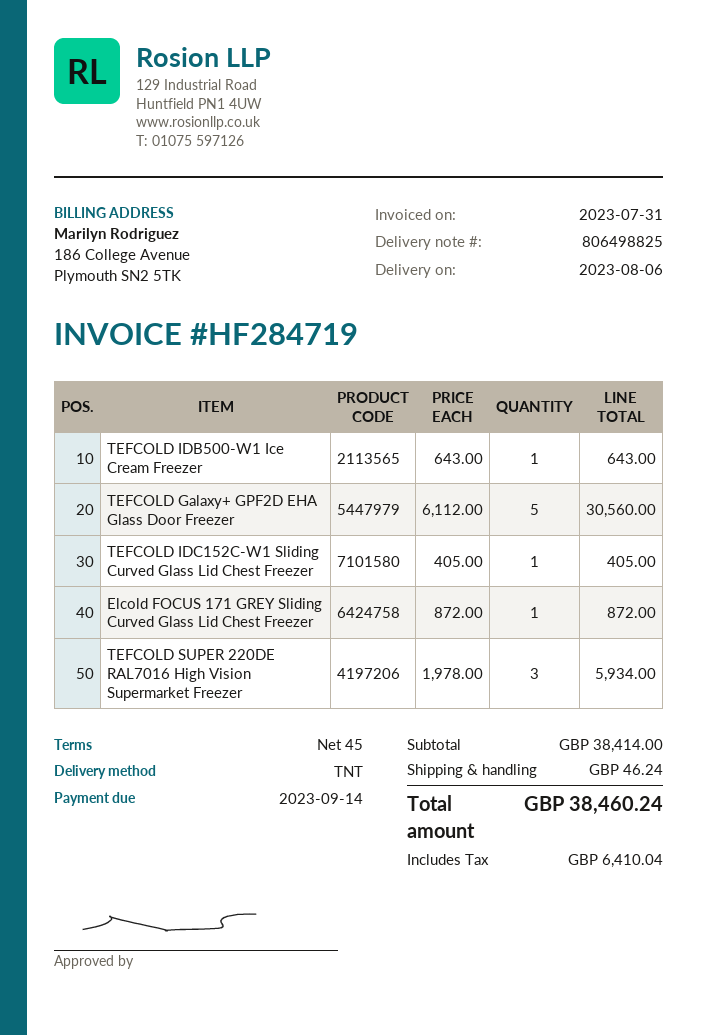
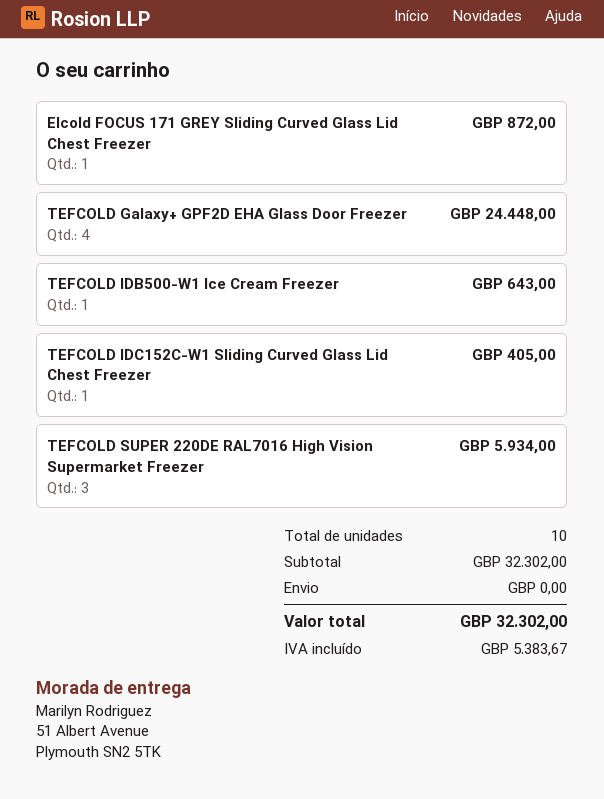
TEFCOLD Galaxy+ GPF2D EHA Glass Door Freezer: 5 for 30560.00 -> 4 for 24448.00
subtotal: 38414.00 -> 32302.00
shipping: 46.24 -> 0.00
tax: 6410.04 -> 5383.67
total: 38460.24 -> 32302.00

